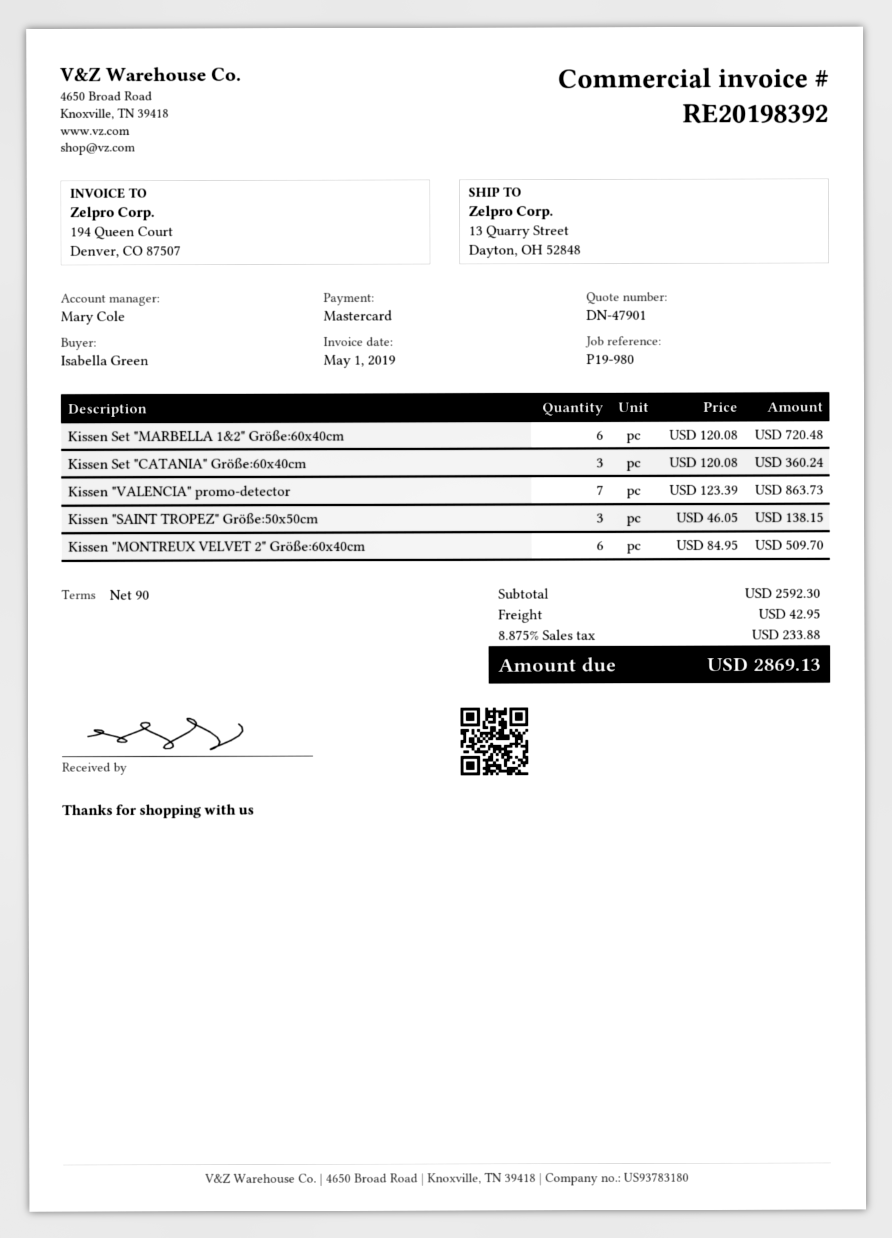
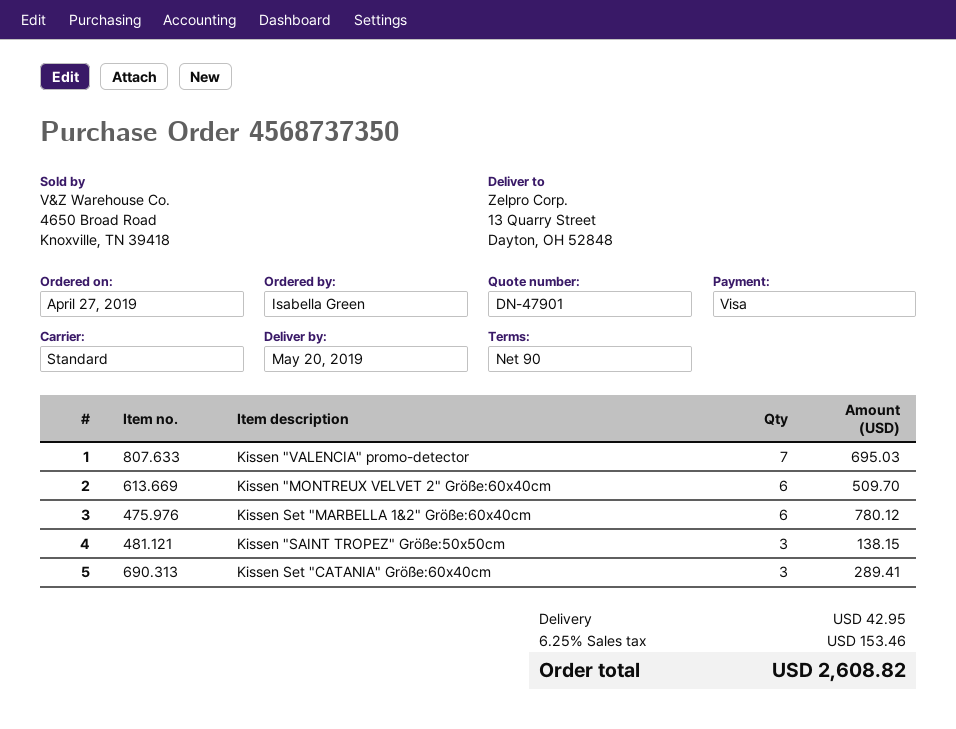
payment method: Mastercard -> Visa
Kissen Set "MARBELLA 1&2" Größe:60x40cm: 6 for 720.48 -> 6 for 780.12
Kissen Set "CATANIA" Größe:60x40cm: 3 for 360.24 -> 3 for 289.41
Kissen "VALENCIA" promo-detector: 7 for 863.73 -> 7 for 695.03
tax: 8.875% = 233.88 -> 6.25% = 153.46
total: 2869.13 -> 2608.82

